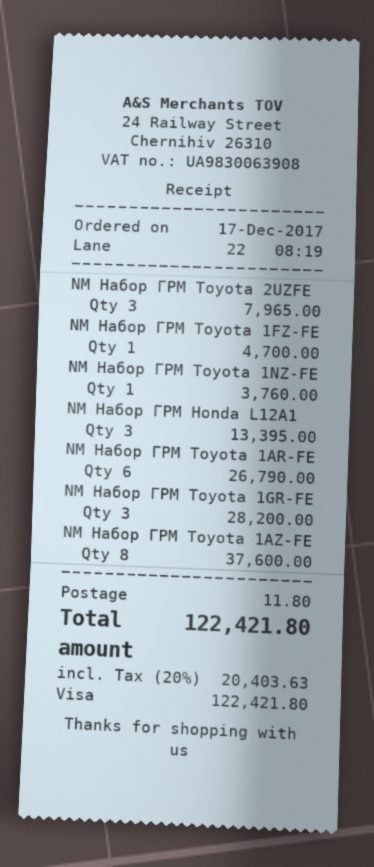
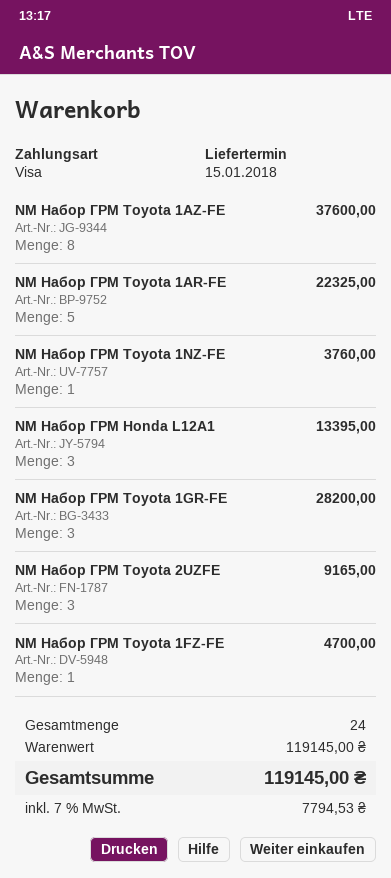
NM Набор ГРМ Toyota 2UZFE: 3 for 7965.00 -> 3 for 9165.00
NM Набор ГРМ Toyota 1AR-FE: 6 for 26790.00 -> 5 for 22325.00
shipping: 11.80 -> none
tax: 20% = 20403.63 -> 7% = 7794.53
total: 122421.80 -> 119145.00

